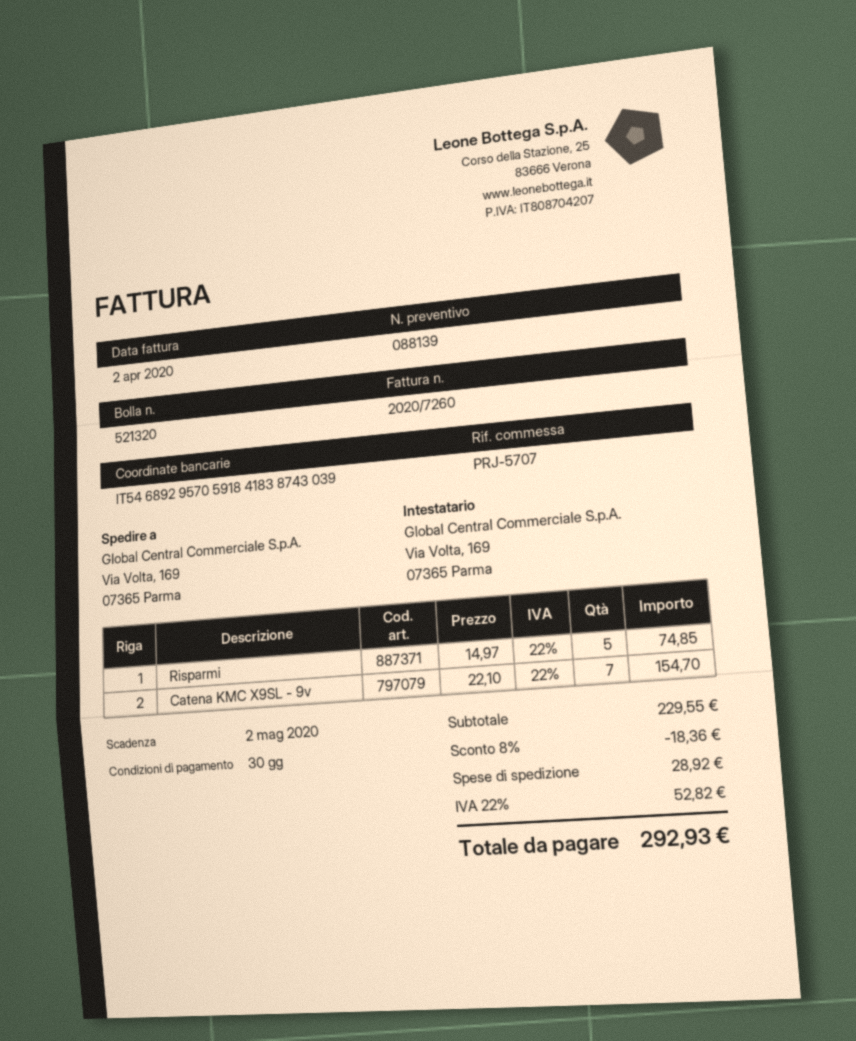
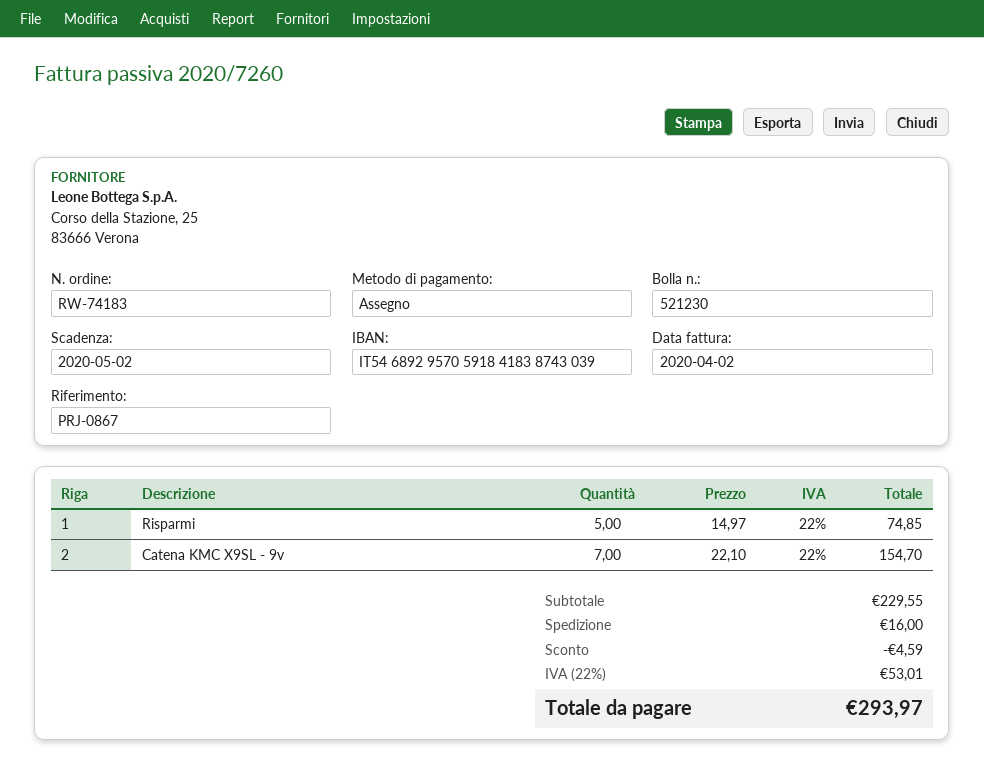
delivery note number: 521320 -> 521230
reference: PRJ-5707 -> PRJ-0867
discount: 18.36 -> 4.59
shipping: 28.92 -> 16.00
tax: 22% = 52.82 -> 22% = 53.01
total: 292.93 -> 293.97

